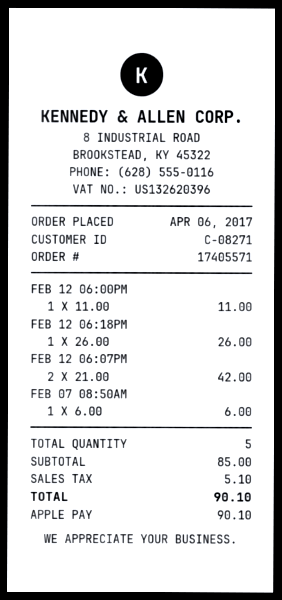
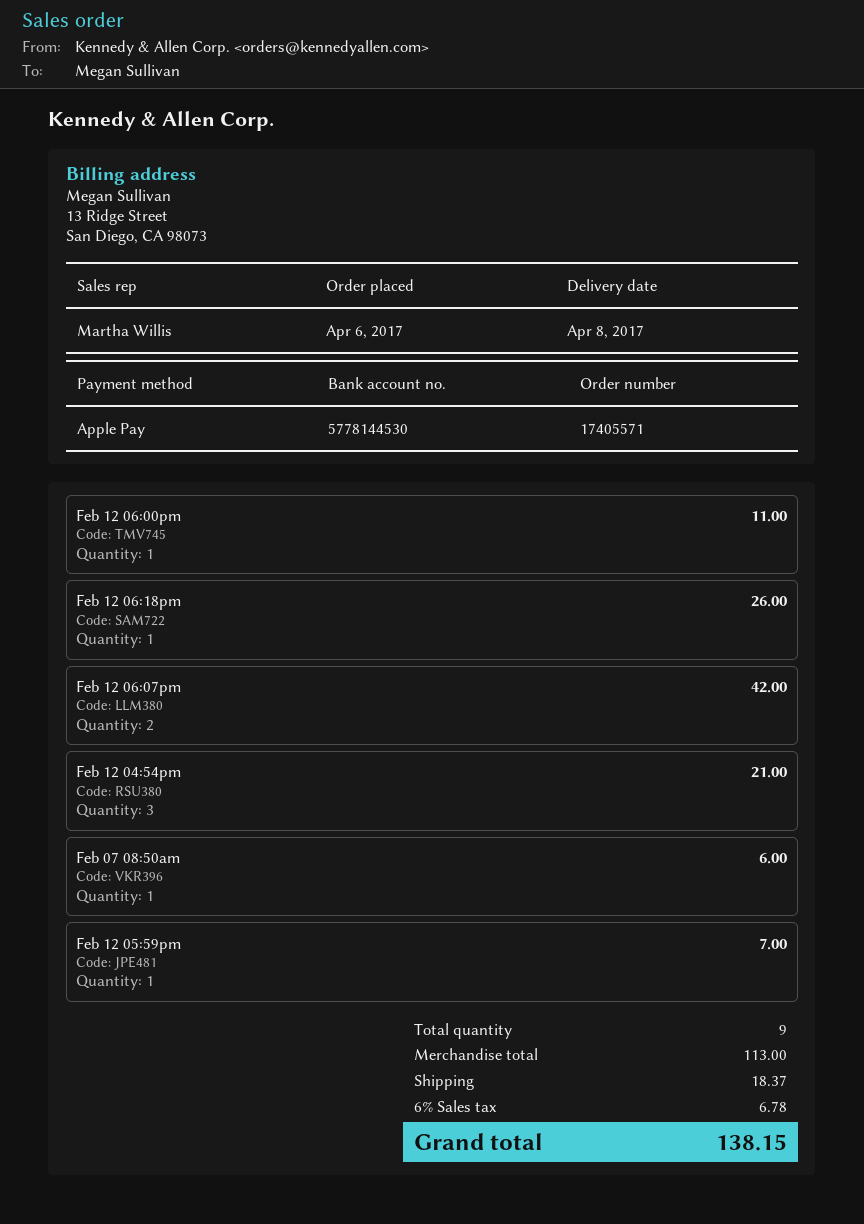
Feb 12 04:54pm: none -> 3 for 21.00
Feb 12 05:59pm: none -> 1 for 7.00
total quantity: 5 -> 9
subtotal: 85.00 -> 113.00
shipping: none -> 18.37
tax: 5.10 -> 6.78
total: 90.10 -> 138.15

